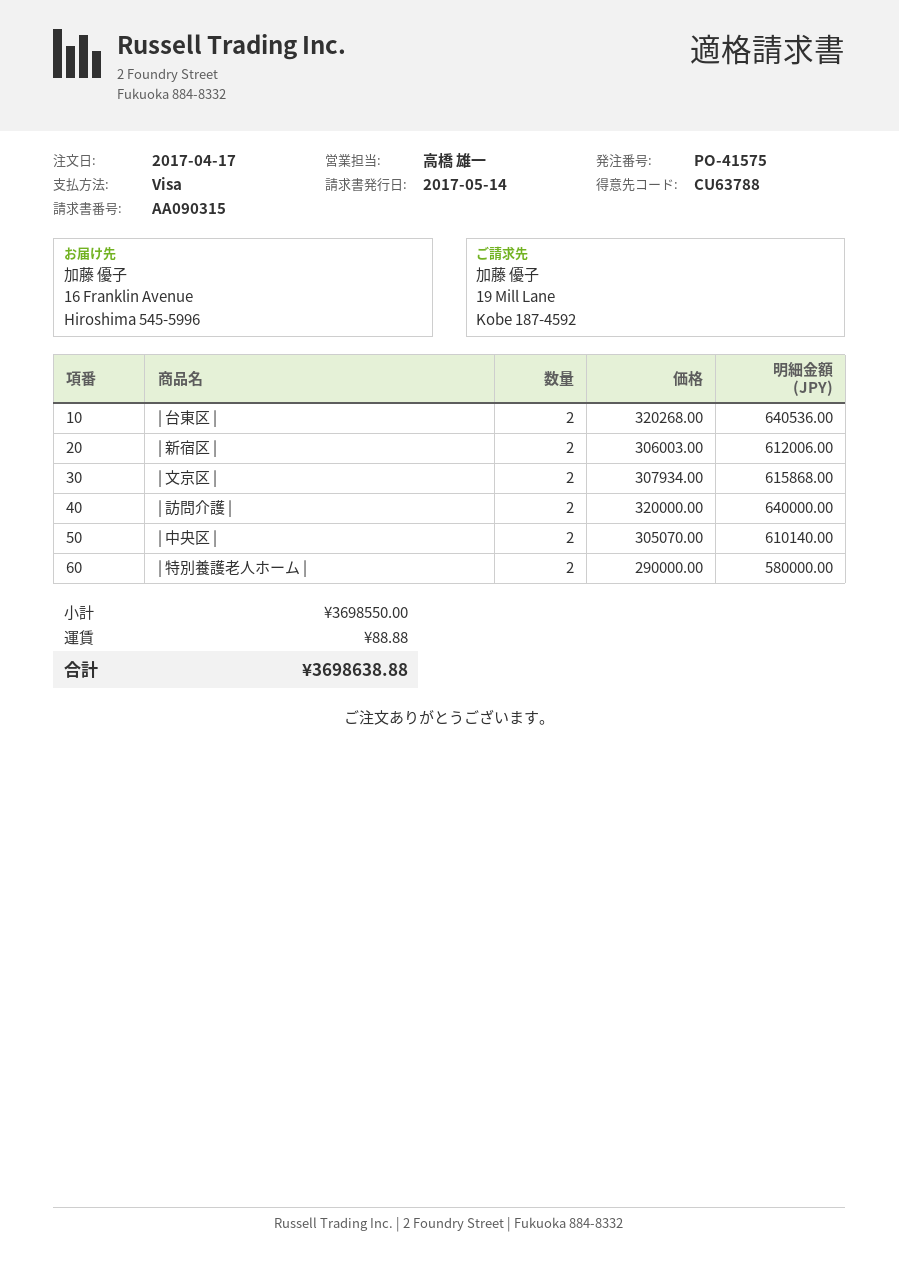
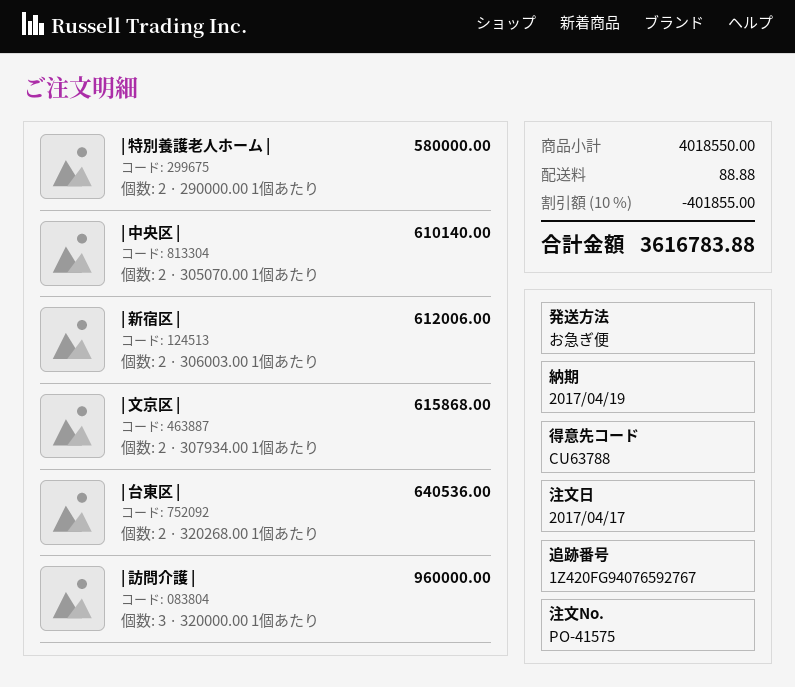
| 訪問介護 |: 2 x 320000.00 = 640000.00 -> 3 x 320000.00 = 960000.00
subtotal: 3698550.00 -> 4018550.00
discount: none -> 10% = 401855.00
total: 3698638.88 -> 3616783.88

